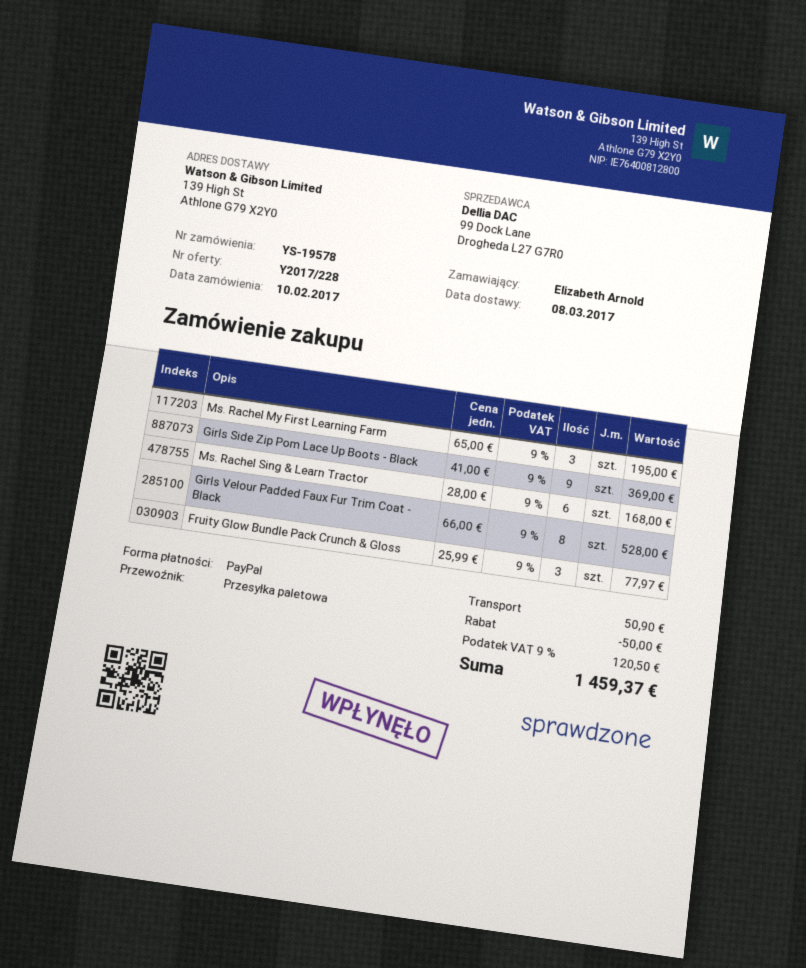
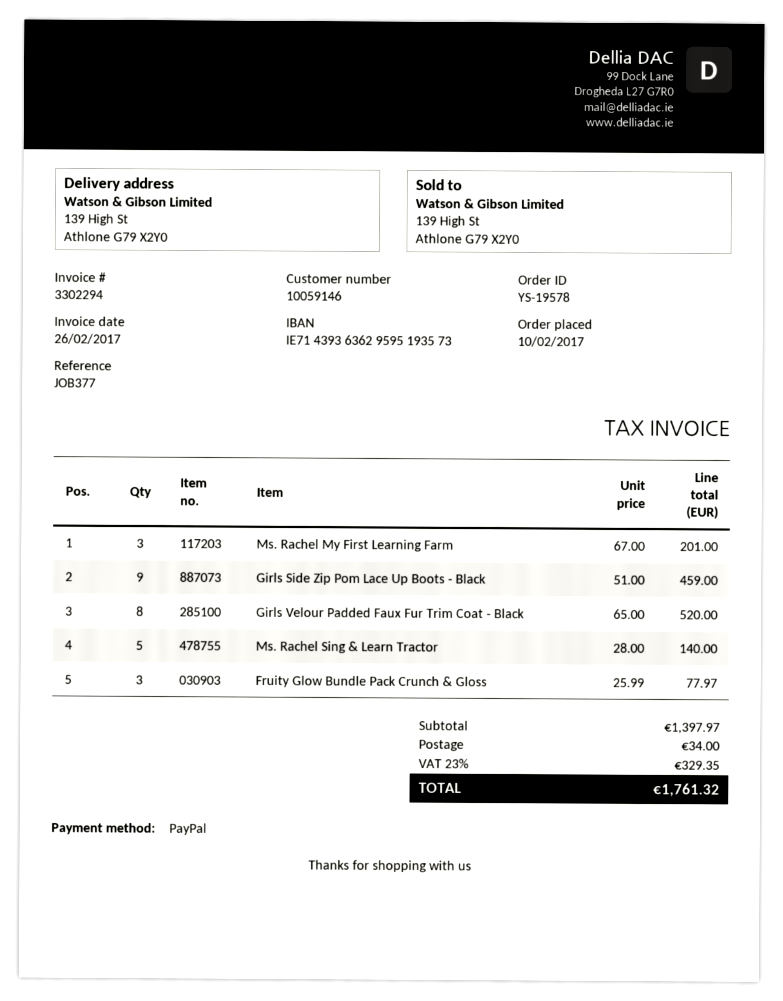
Ms. Rachel My First Learning Farm: 3 x 65.00 = 195.00 -> 3 x 67.00 = 201.00
Girls Side Zip Pom Lace Up Boots - Black: 9 x 41.00 = 369.00 -> 9 x 51.00 = 459.00
Ms. Rachel Sing & Learn Tractor: 6 x 28.00 = 168.00 -> 5 x 28.00 = 140.00
Girls Velour Padded Faux Fur Trim Coat - Black: 8 x 66.00 = 528.00 -> 8 x 65.00 = 520.00
discount: 50.00 -> none
shipping: 50.90 -> 34.00
tax: 9% = 120.50 -> 23% = 329.35
total: 1459.37 -> 1761.32

